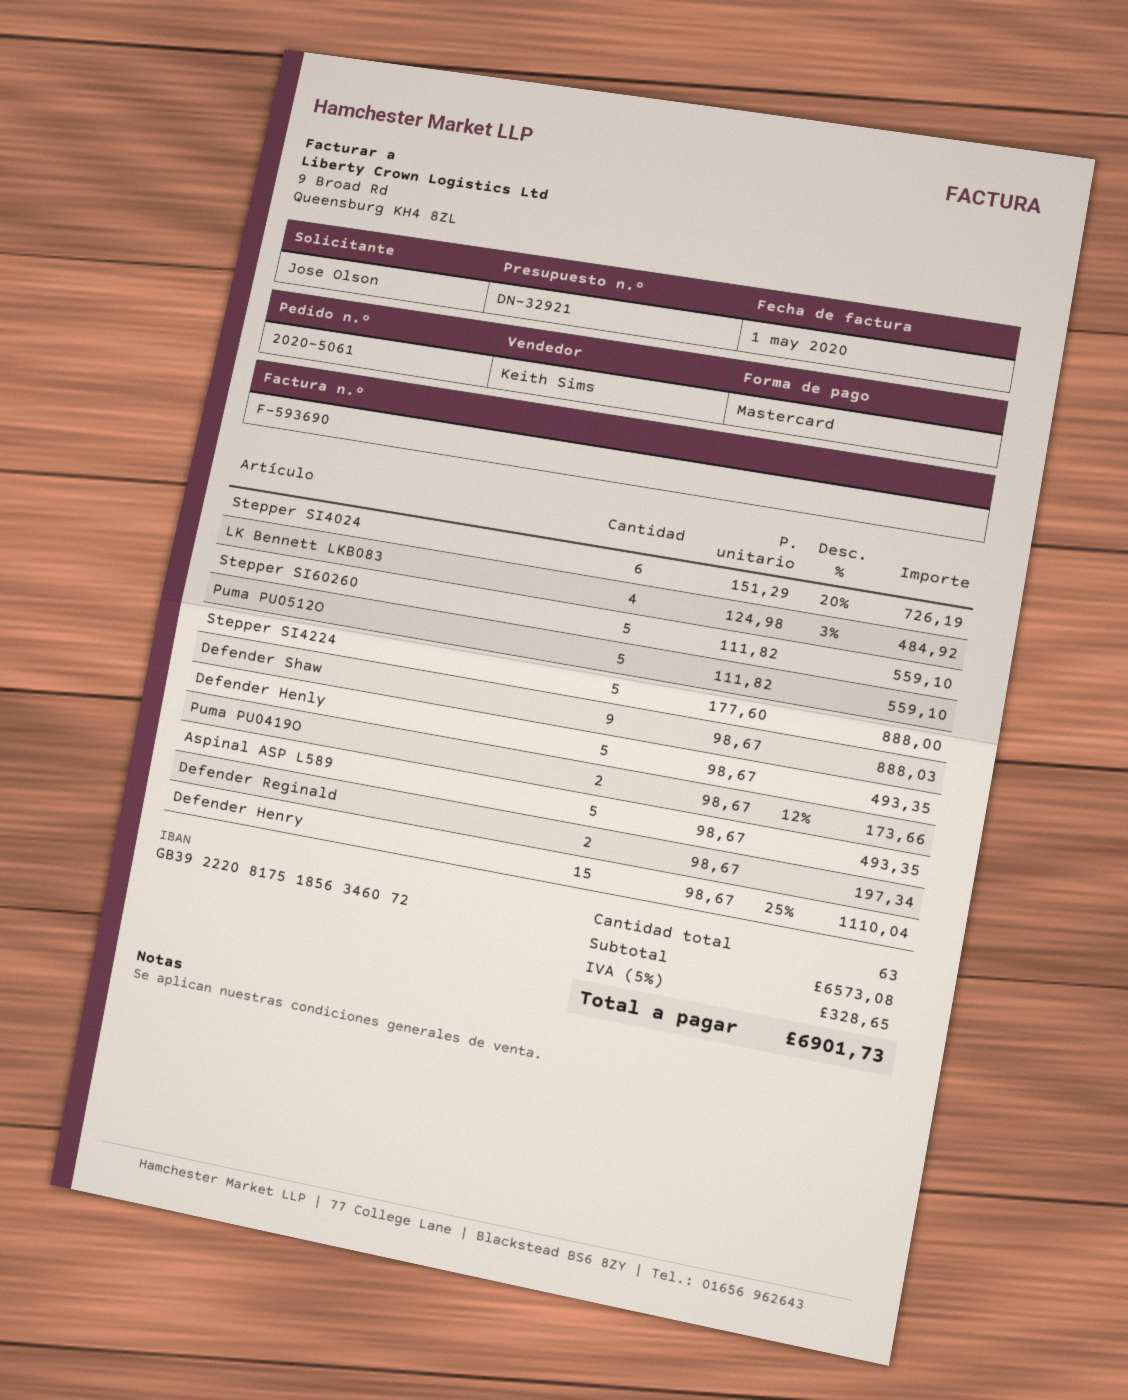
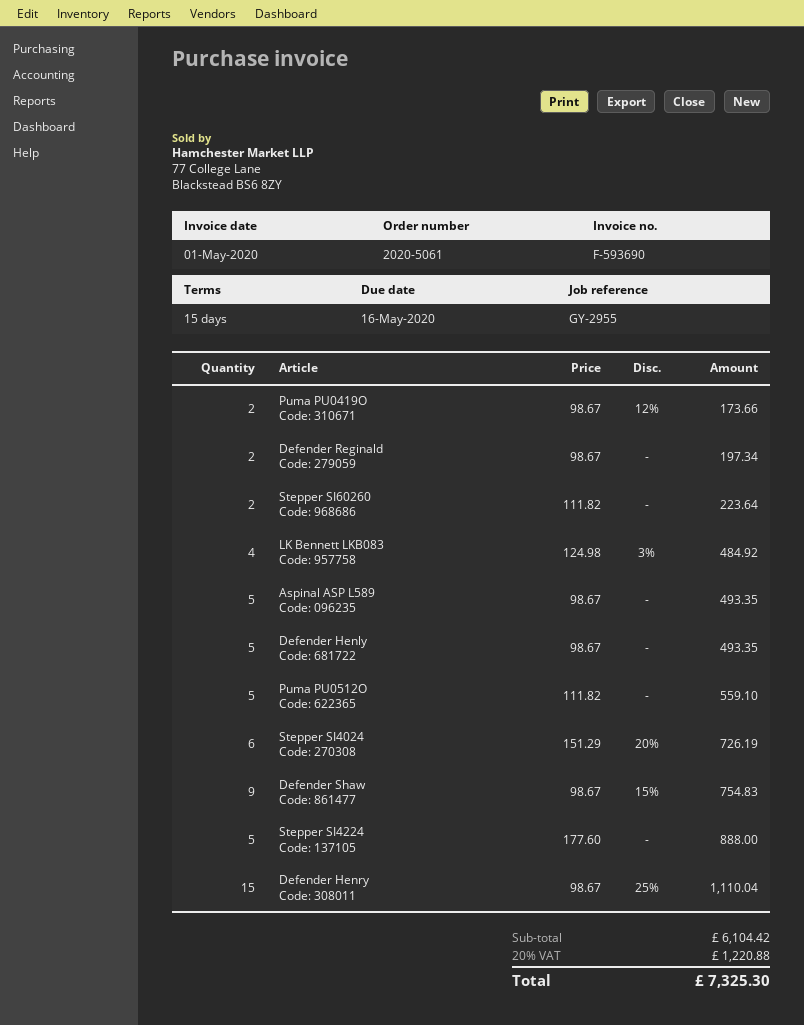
Stepper SI60260: 5 x 111.82 = 559.10 -> 2 x 111.82 = 223.64
Defender Shaw: 9 x 98.67 = 888.03 -> 9 x 98.67 - 15% = 754.83
subtotal: 6573.08 -> 6104.42
tax: 5% = 328.65 -> 20% = 1220.88
total: 6901.73 -> 7325.30

